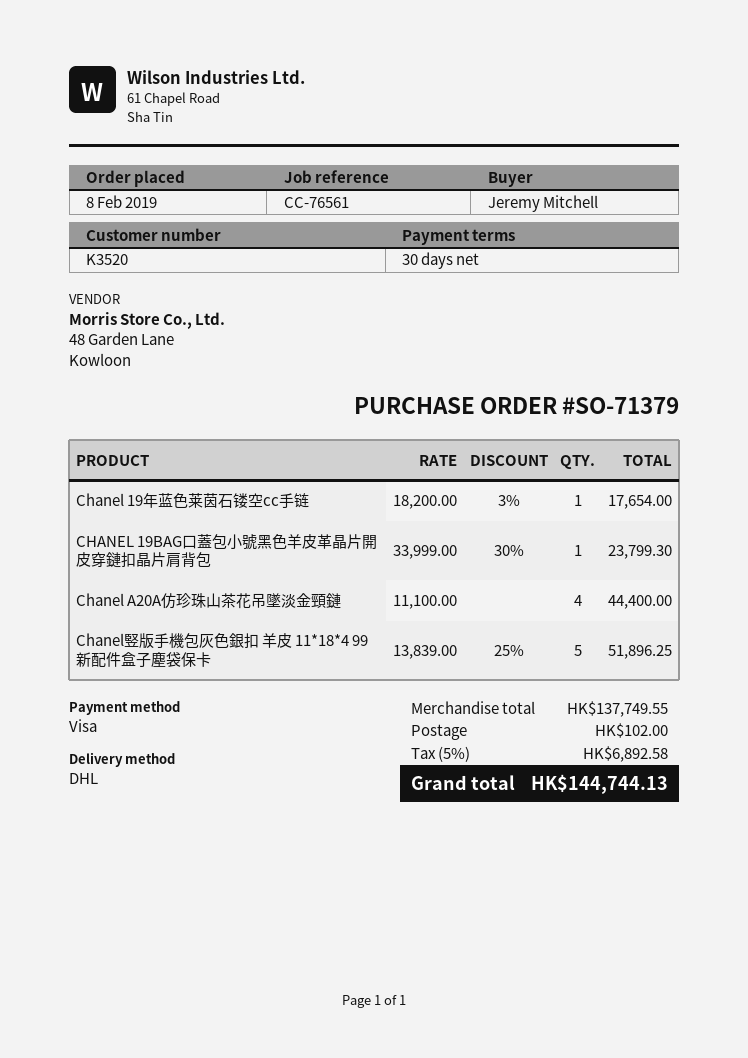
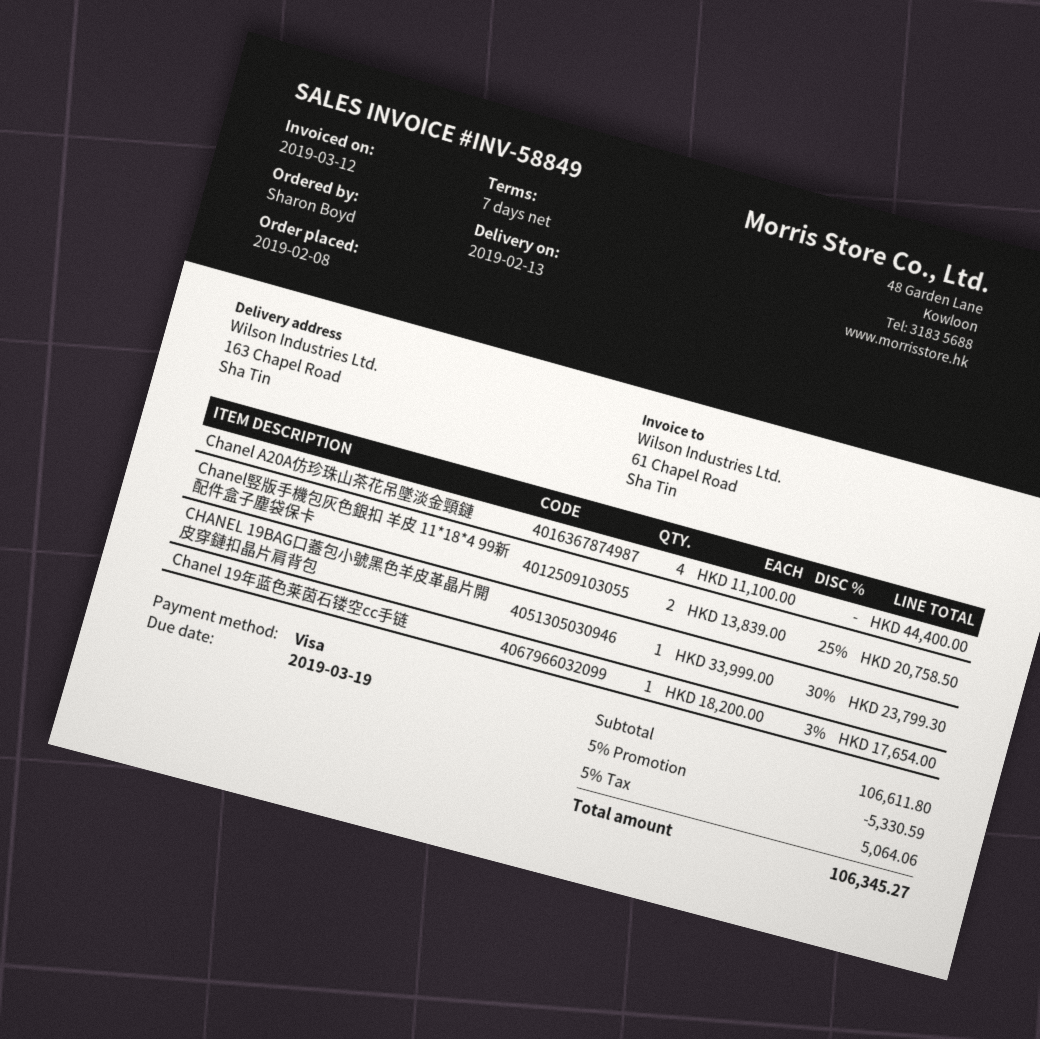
payment terms: 30 days -> 7 days
ordered by: Jeremy Mitchell -> Sharon Boyd
Chanel竪版手機包灰色銀扣 羊皮 11*18*4 99新配件盒子塵袋保卡: 5 x 13839.00 - 25% = 51896.25 -> 2 x 13839.00 - 25% = 20758.50
subtotal: 137749.55 -> 106611.80
discount: none -> 5% = 5330.59
shipping: 102.00 -> none
tax: 5% = 6892.58 -> 5% = 5064.06
total: 144744.13 -> 106345.27

